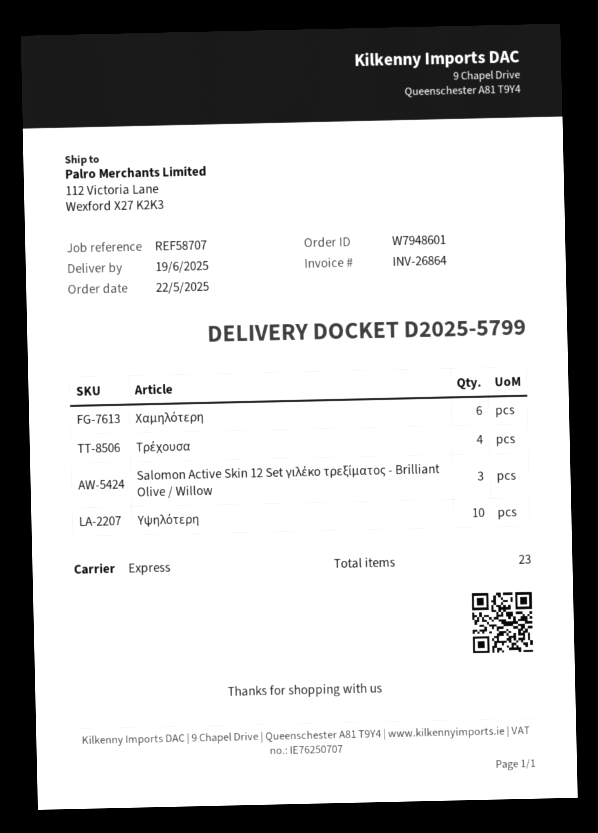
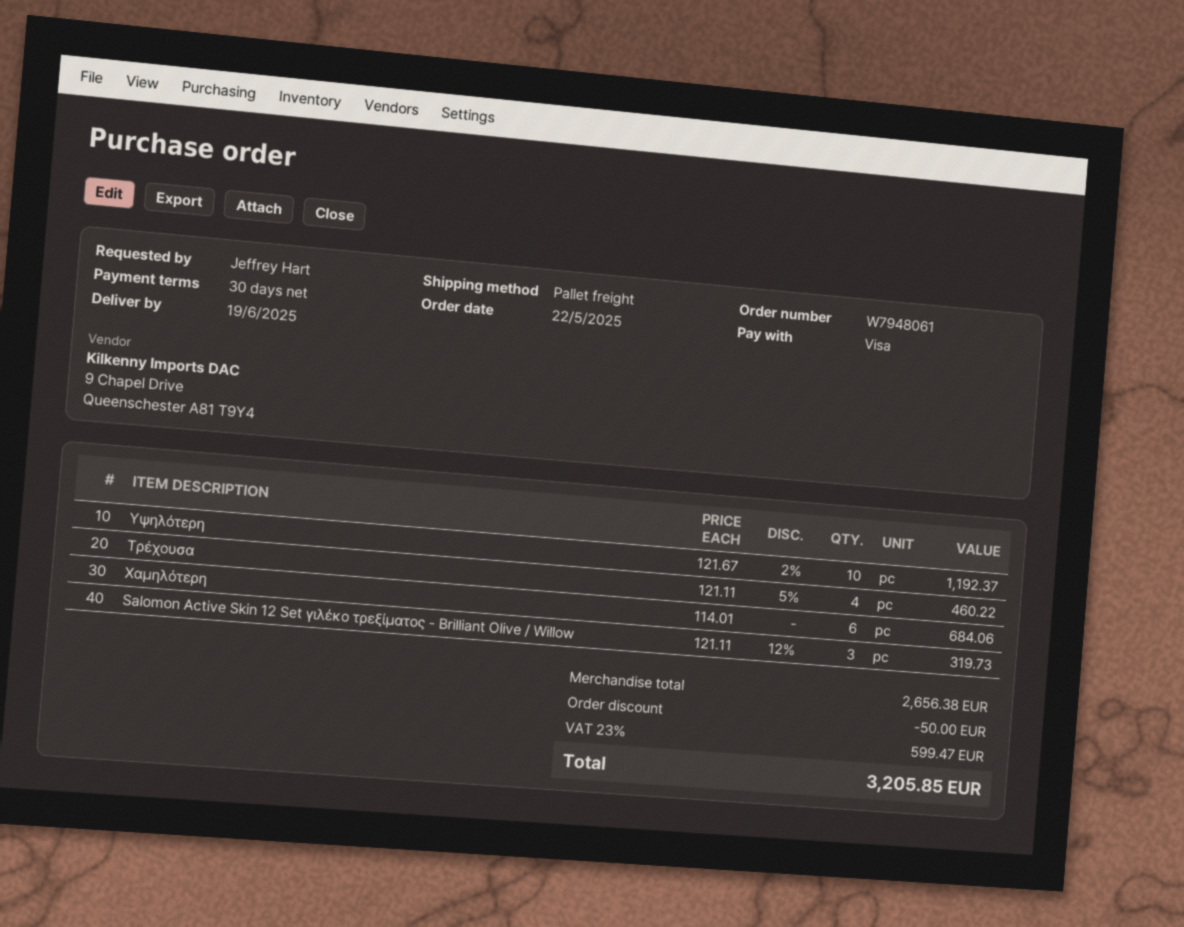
order number: W7948601 -> W7948061
shipping method: express -> pallet freight

